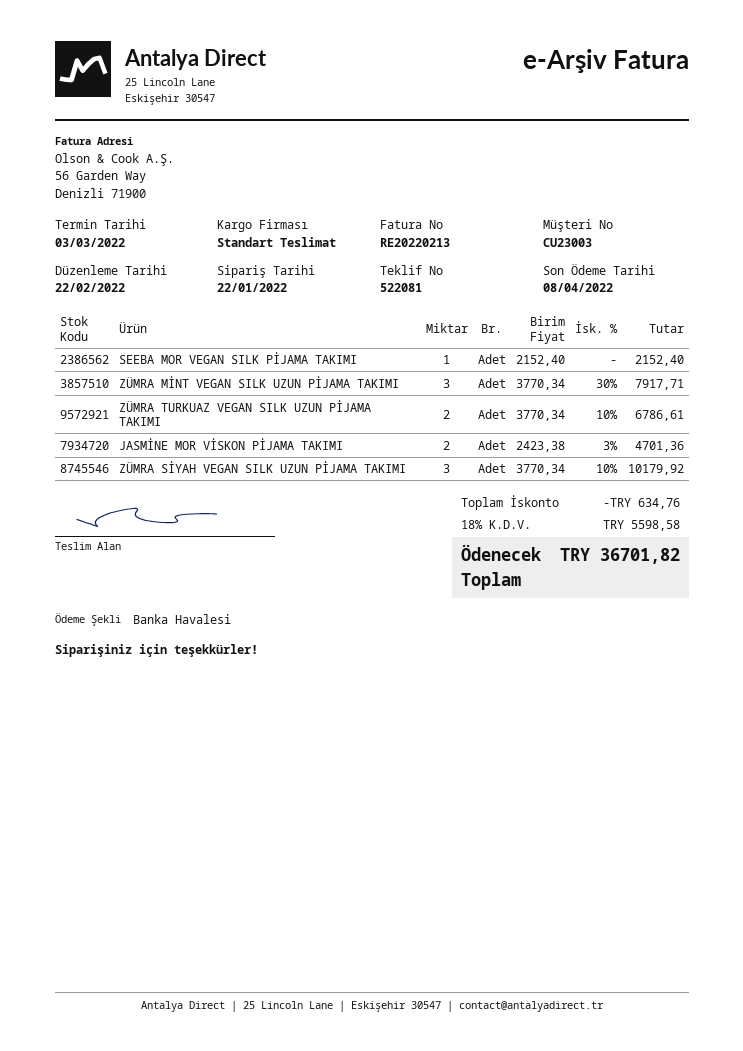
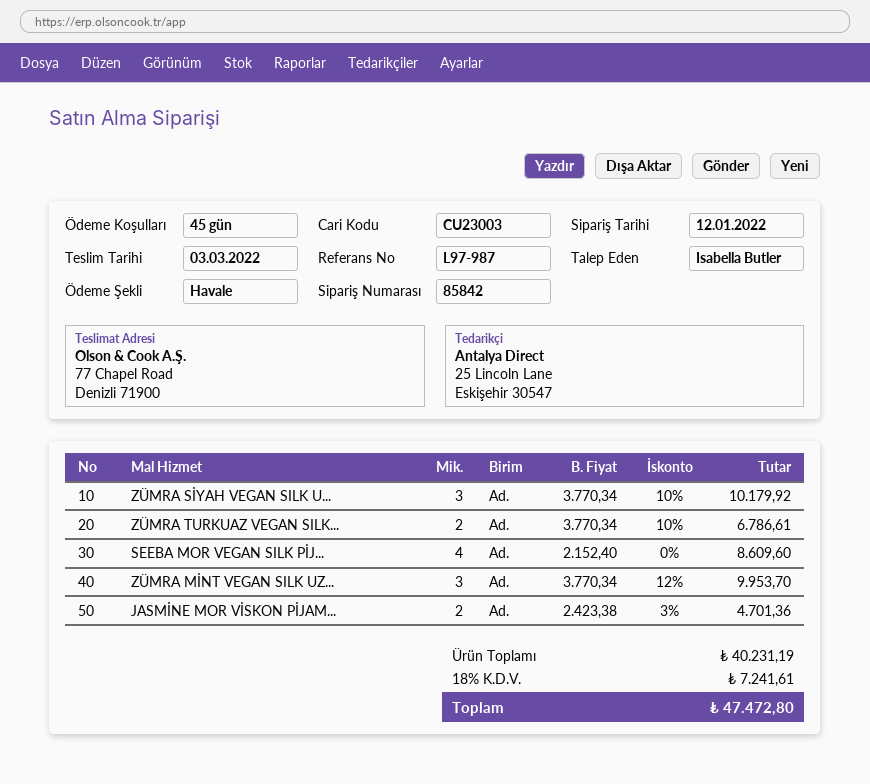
order date: 2022-01-22 -> 2022-01-12
SEEBA MOR VEGAN SILK PİJAMA TAKIMI: 1 x 2152.40 = 2152.40 -> 4 x 2152.40 = 8609.60
ZÜMRA MİNT VEGAN SILK UZUN PİJAMA TAKIMI: 3 x 3770.34 - 30% = 7917.71 -> 3 x 3770.34 - 12% = 9953.70
discount: 634.76 -> none
tax: 18% = 5598.58 -> 18% = 7241.61
total: 36701.82 -> 47472.80

